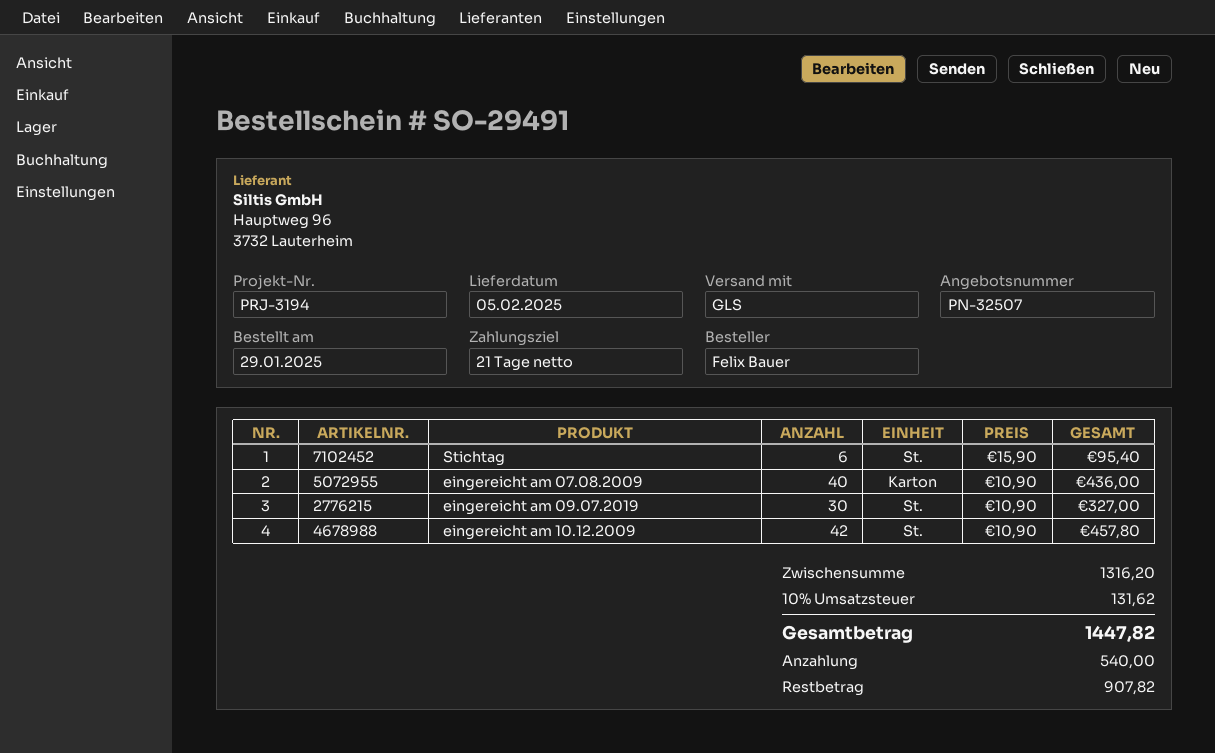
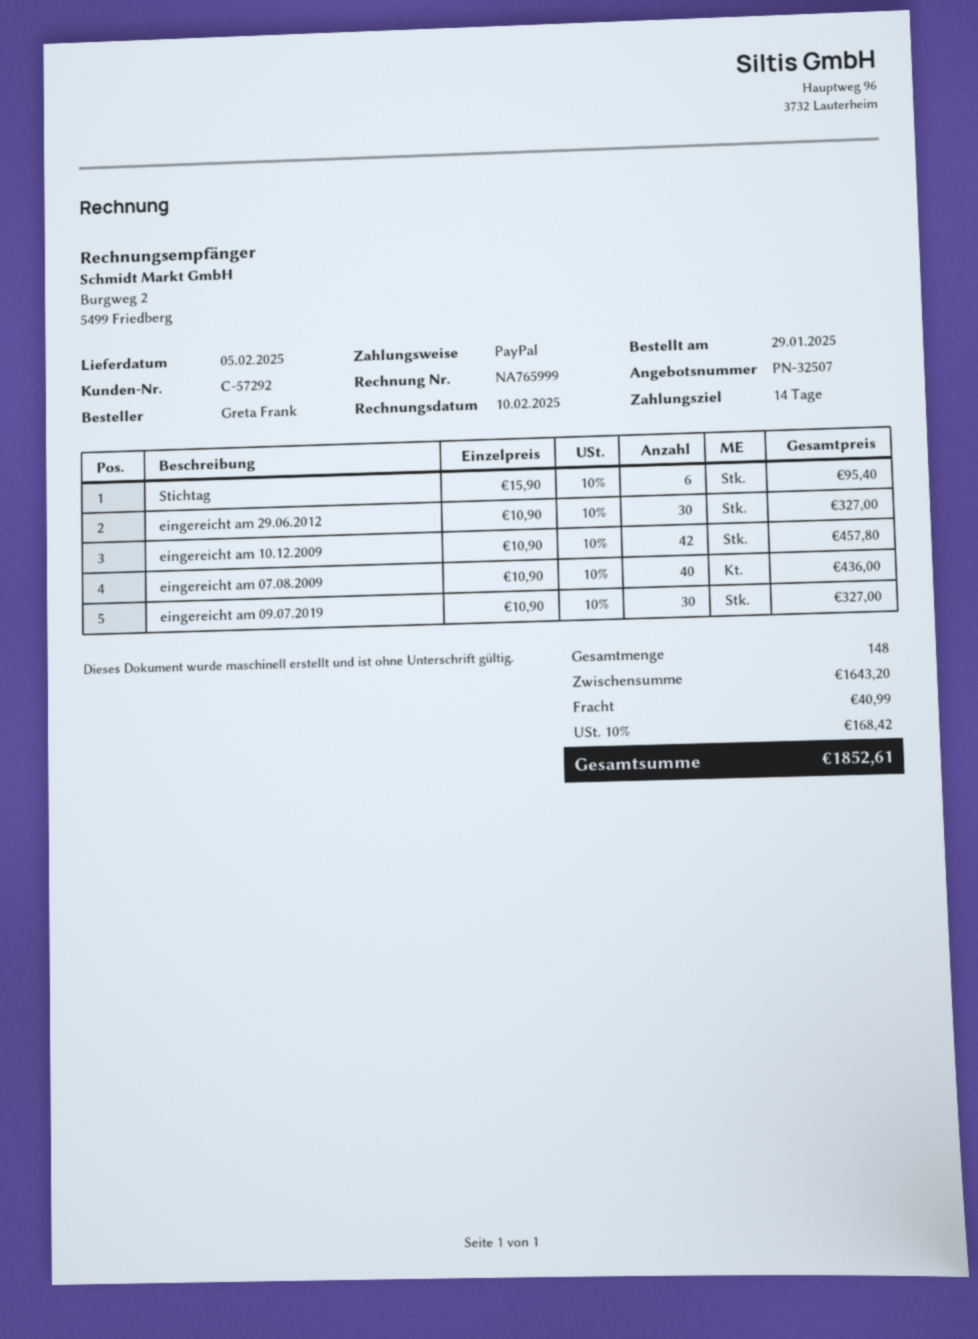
payment terms: 21 days -> 14 days
ordered by: Felix Bauer -> Greta Frank
eingereicht am 29.06.2012: none -> 30 x 10.90 = 327.00
subtotal: 1316.20 -> 1643.20
shipping: none -> 40.99
tax: 10% = 131.62 -> 10% = 168.42
total: 1447.82 -> 1852.61

